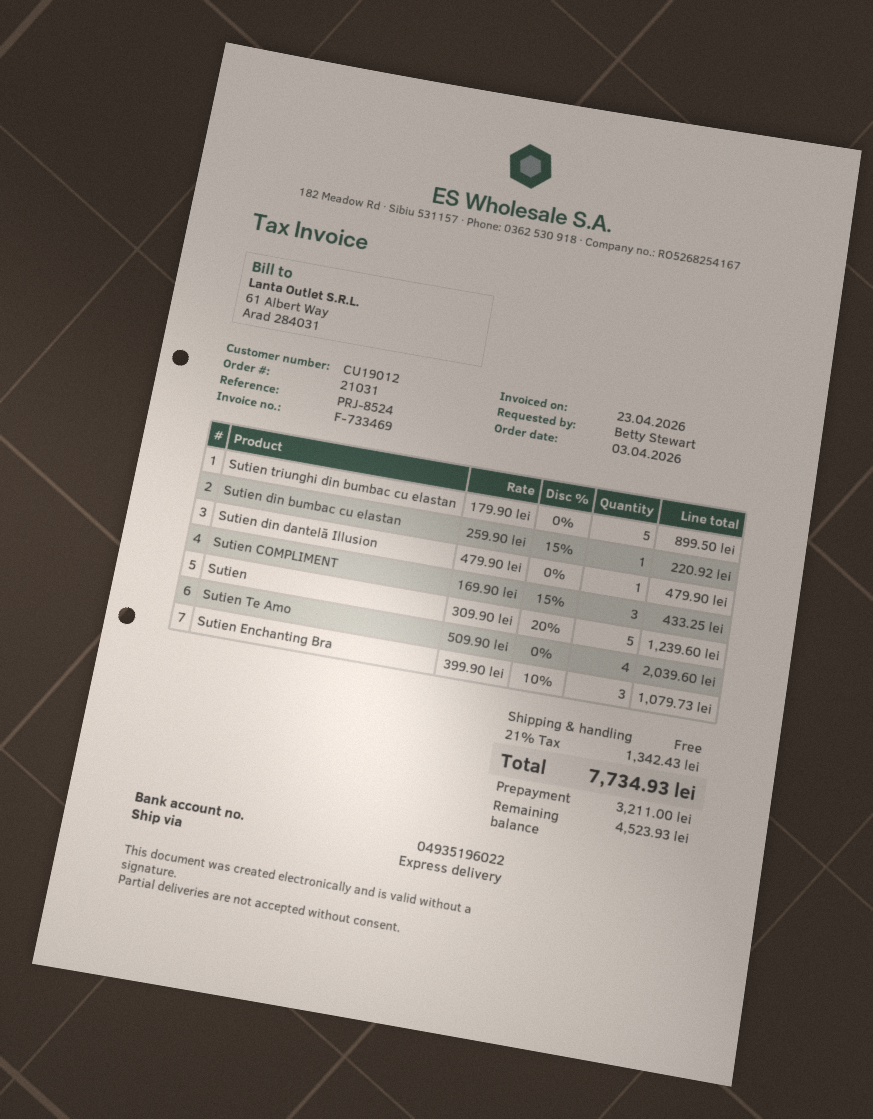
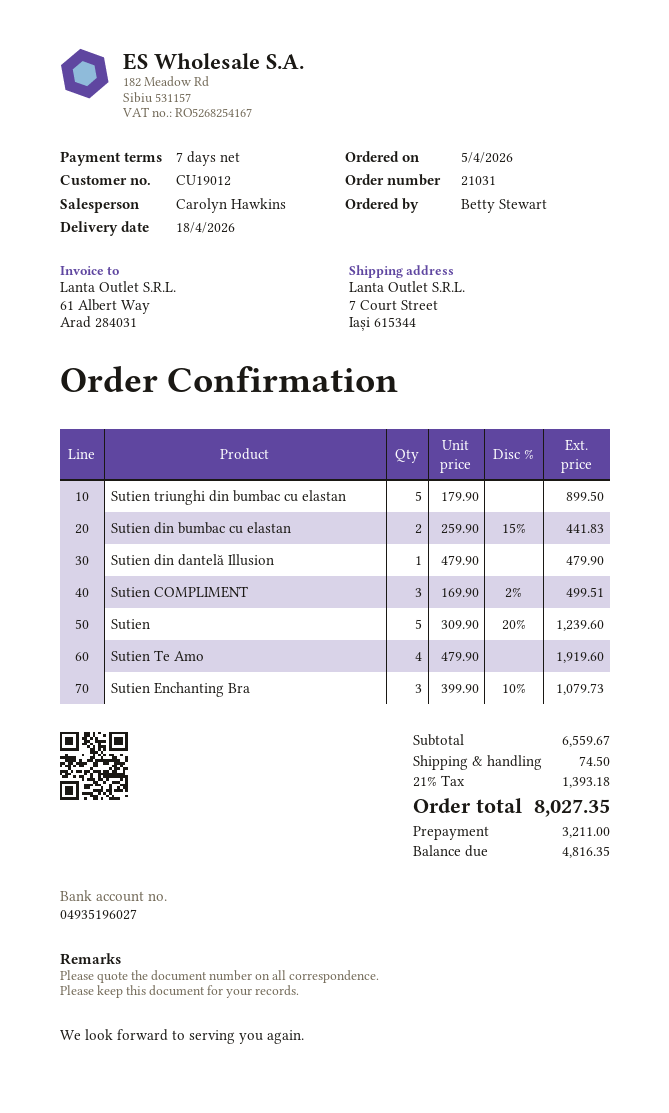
order date: 2026-04-03 -> 2026-04-05
bank account: 04935196022 -> 04935196027
Sutien din bumbac cu elastan: 1 x 259.90 - 15% = 220.92 -> 2 x 259.90 - 15% = 441.83
Sutien COMPLIMENT: 3 x 169.90 - 15% = 433.25 -> 3 x 169.90 - 2% = 499.51
Sutien Te Amo: 4 x 509.90 = 2039.60 -> 4 x 479.90 = 1919.60
shipping: 0.00 -> 74.50
tax: 21% = 1342.43 -> 21% = 1393.18
total: 7734.93 -> 8027.35
balance: 4523.93 -> 4816.35

